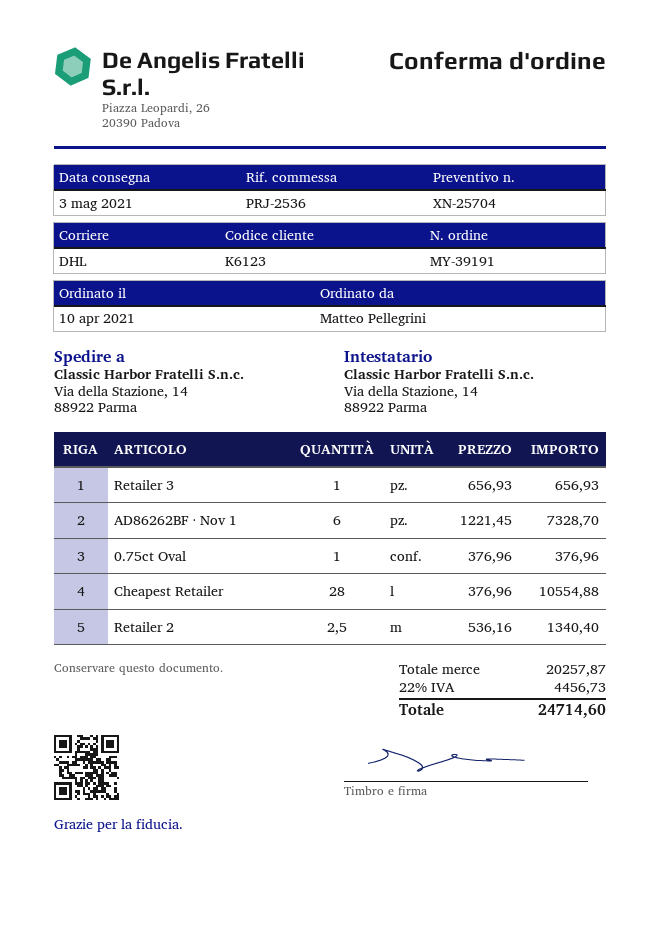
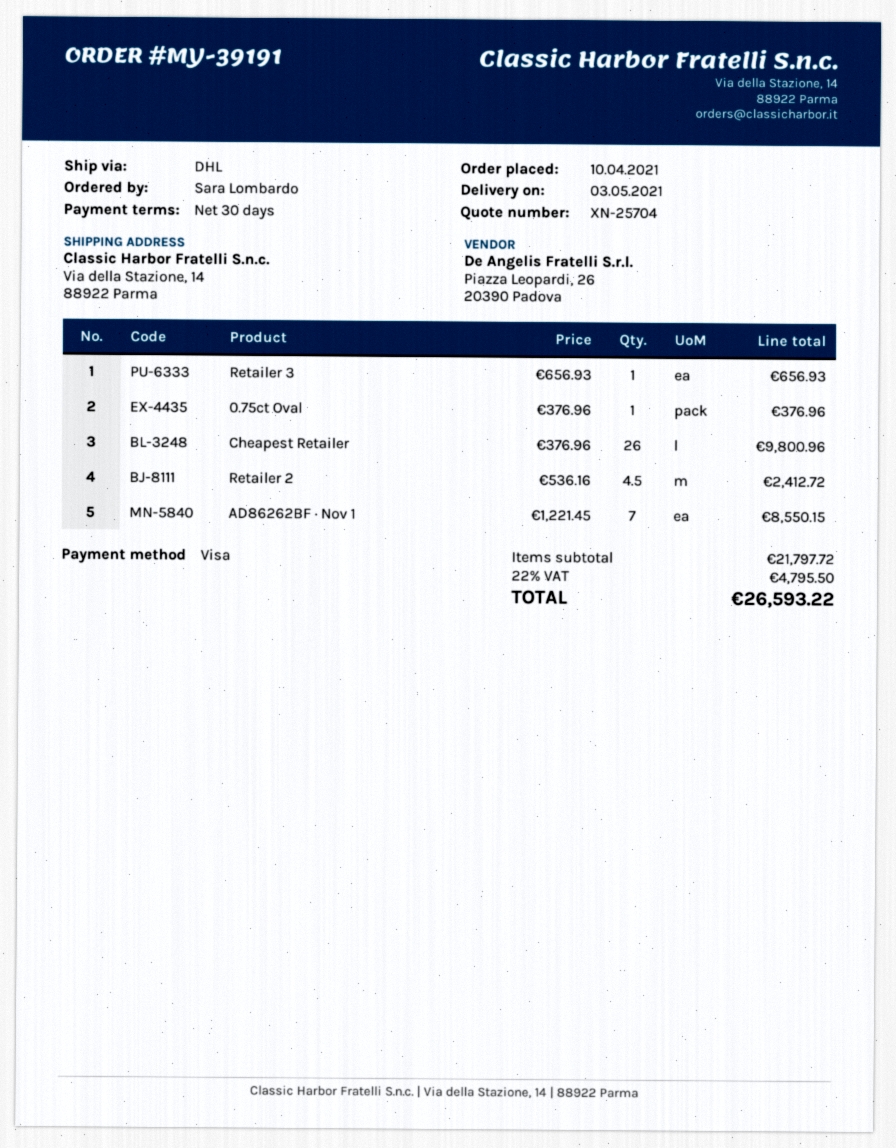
ordered by: Matteo Pellegrini -> Sara Lombardo
AD86262BF · Nov 1: 6 x 1221.45 = 7328.70 -> 7 x 1221.45 = 8550.15
Cheapest Retailer: 28 x 376.96 = 10554.88 -> 26 x 376.96 = 9800.96
Retailer 2: 2.5 x 536.16 = 1340.40 -> 4.5 x 536.16 = 2412.72
subtotal: 20257.87 -> 21797.72
tax: 22% = 4456.73 -> 22% = 4795.50
total: 24714.60 -> 26593.22

